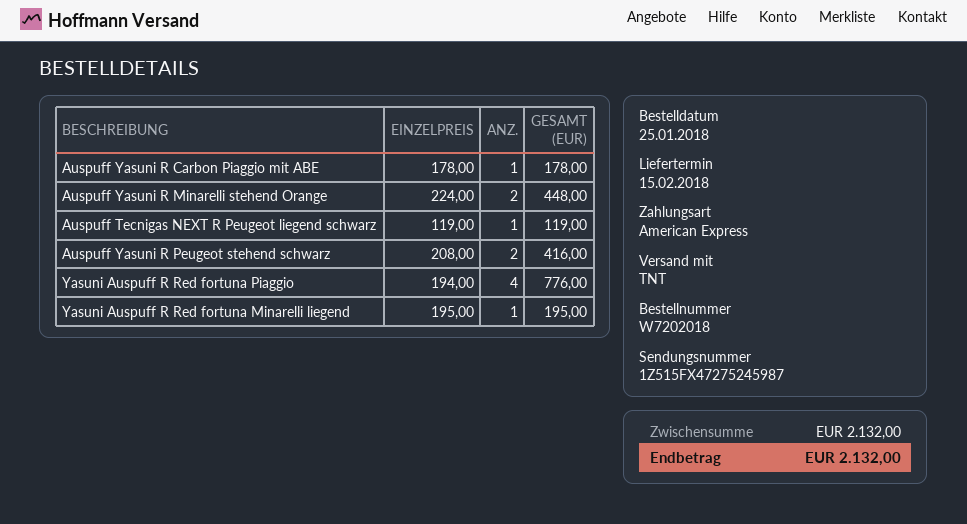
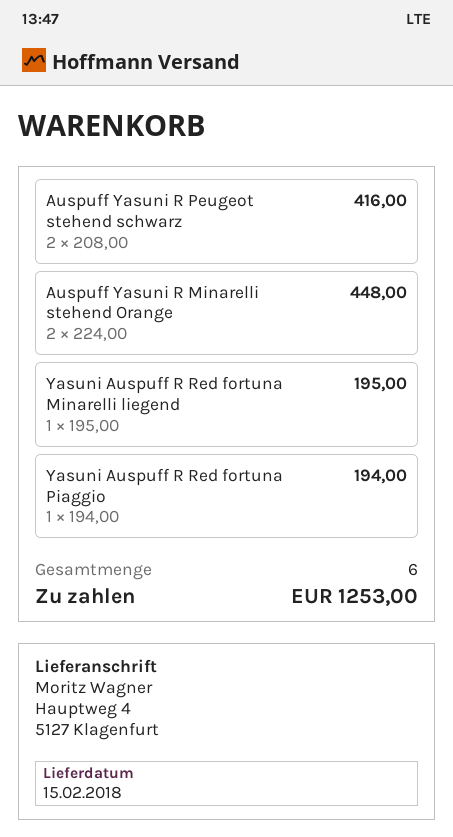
Auspuff Yasuni R Carbon Piaggio mit ABE: 1 x 178.00 = 178.00 -> none
Auspuff Tecnigas NEXT R Peugeot liegend schwarz: 1 x 119.00 = 119.00 -> none
Yasuni Auspuff R Red fortuna Piaggio: 4 x 194.00 = 776.00 -> 1 x 194.00 = 194.00
total: 2132.00 -> 1253.00

